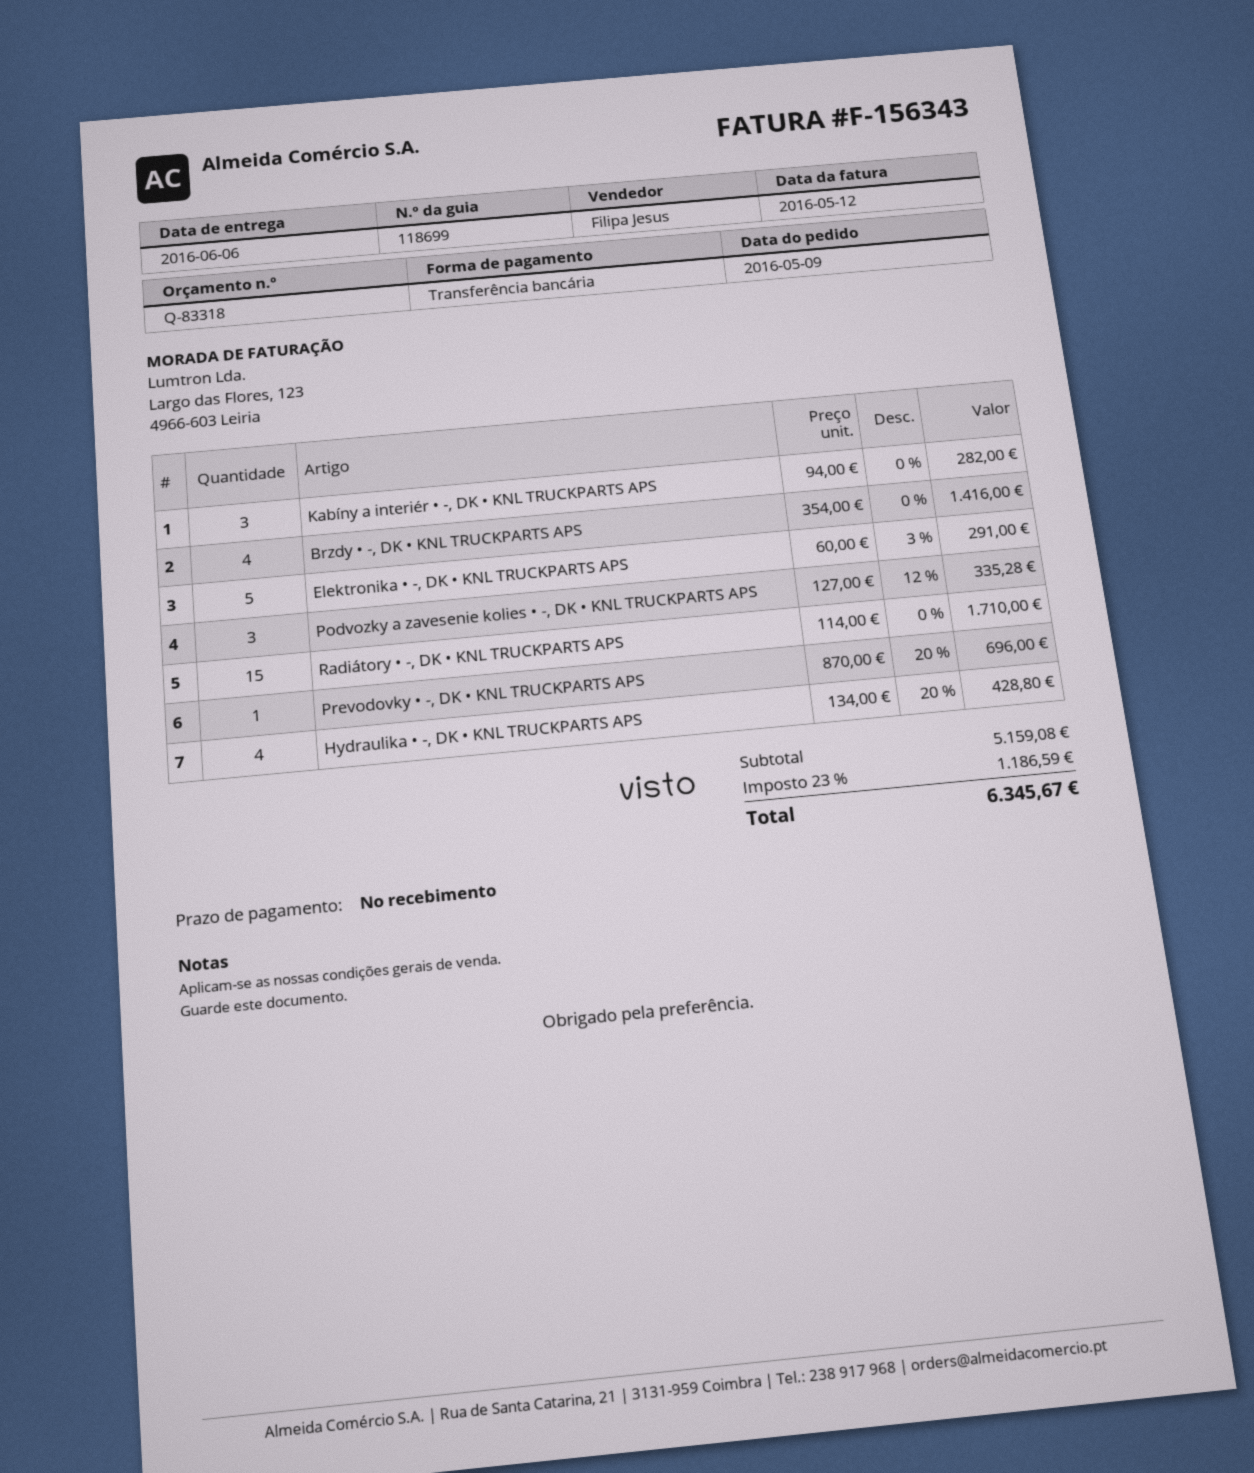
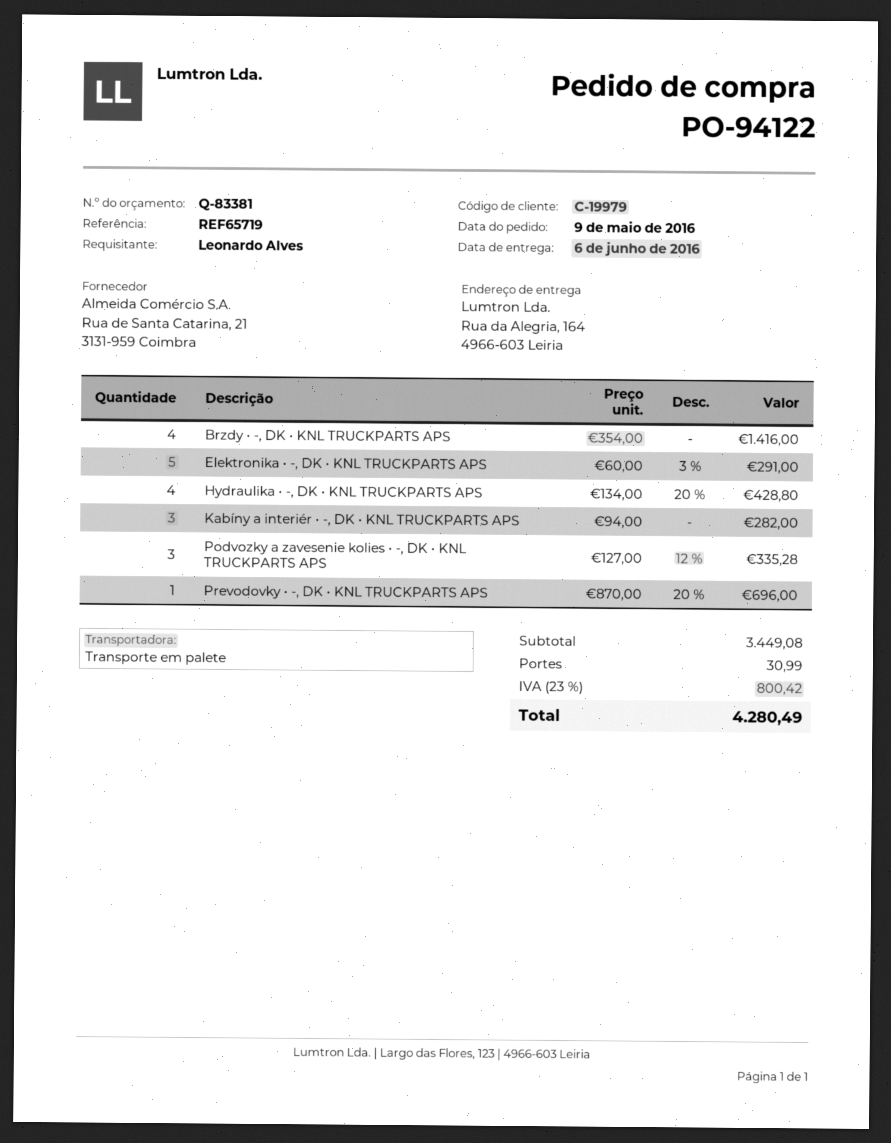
quote number: Q-83318 -> Q-83381
Radiátory • -, DK • KNL TRUCKPARTS APS: 15 x 114.00 = 1710.00 -> none
subtotal: 5159.08 -> 3449.08
shipping: none -> 30.99
tax: 23% = 1186.59 -> 23% = 800.42
total: 6345.67 -> 4280.49

